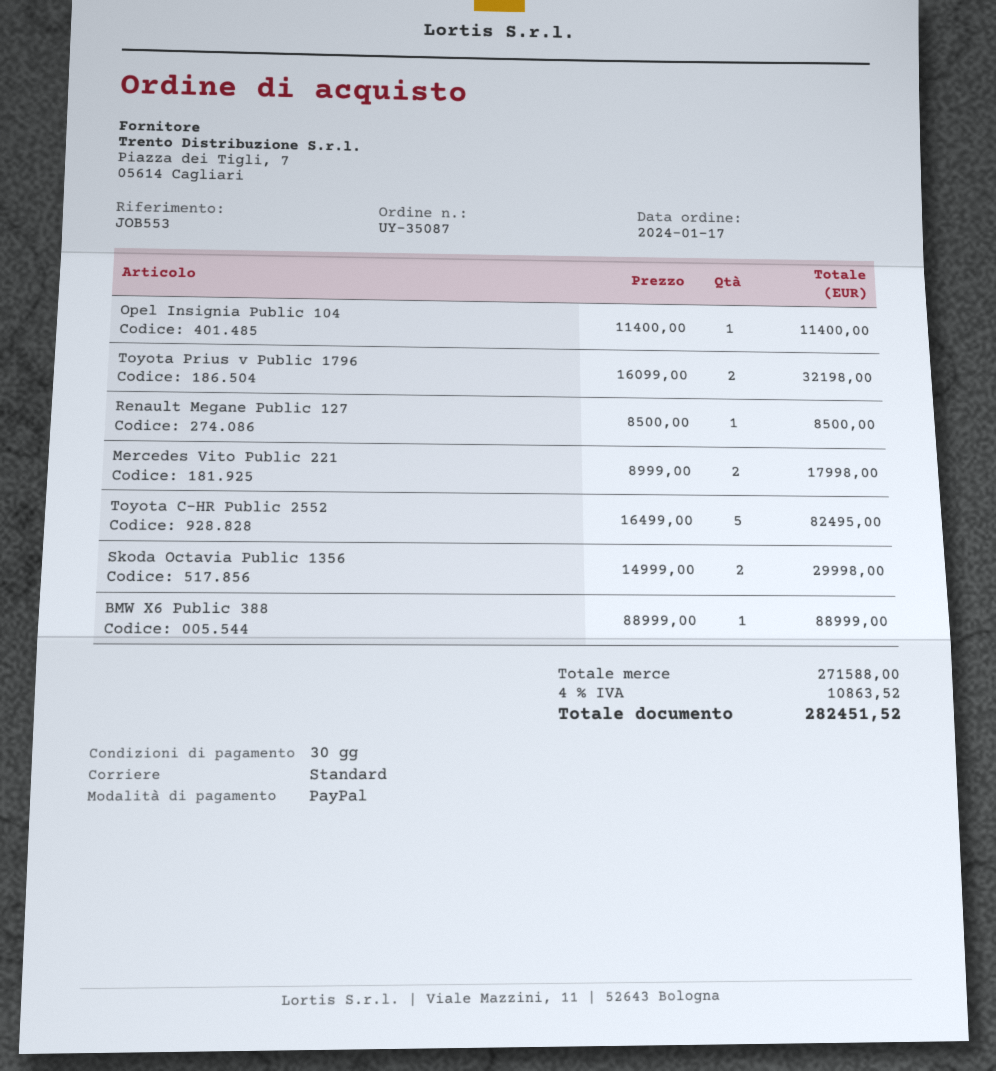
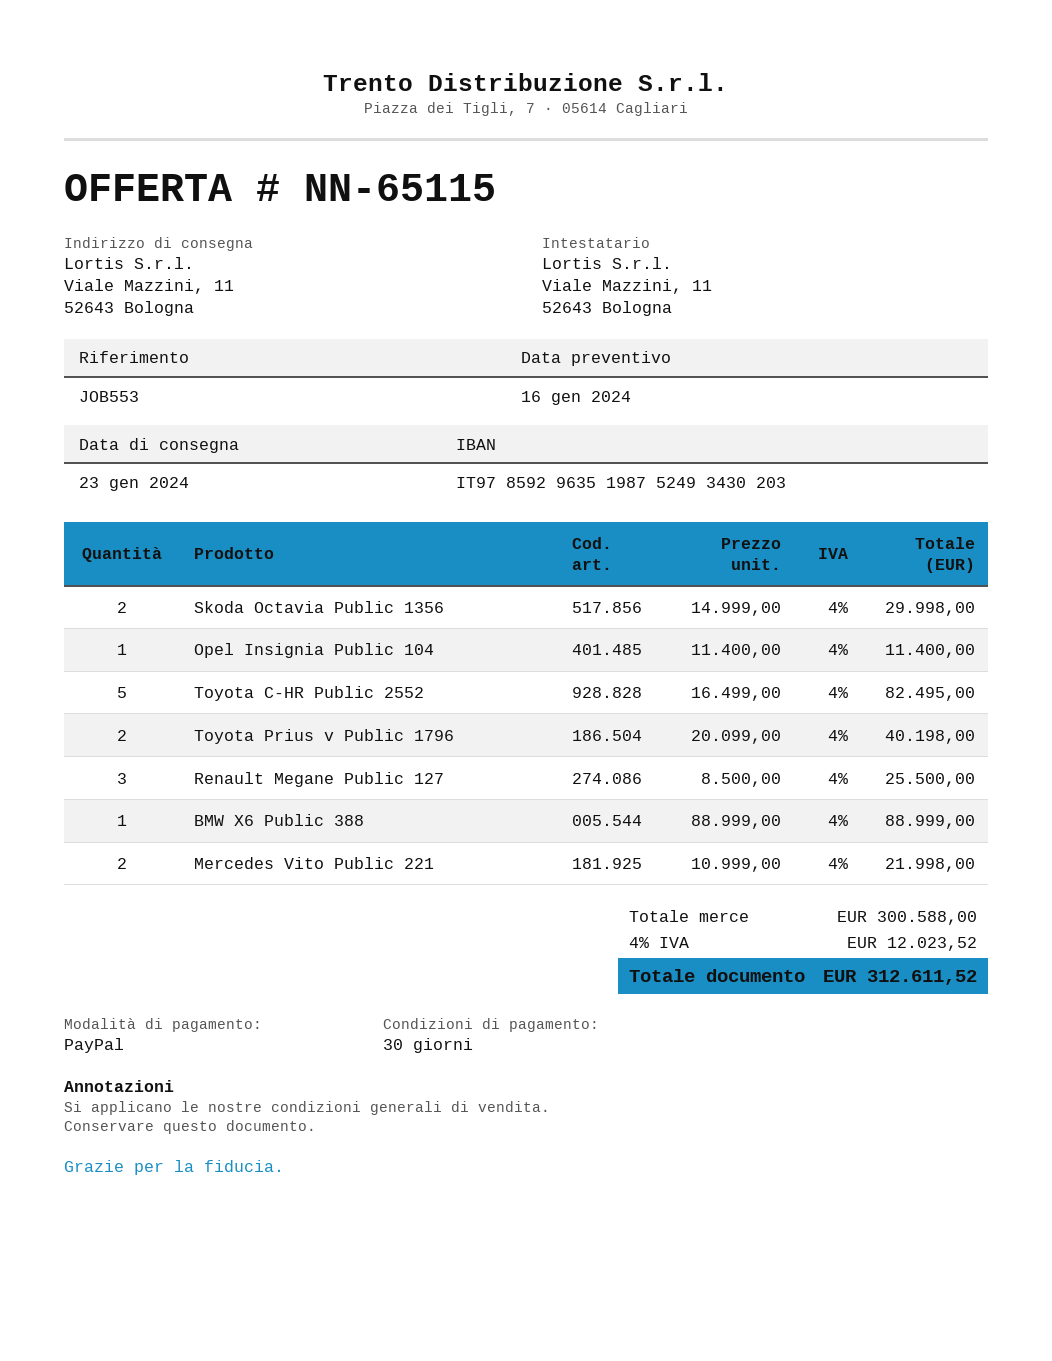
Toyota Prius v Public 1796: 2 x 16099.00 = 32198.00 -> 2 x 20099.00 = 40198.00
Renault Megane Public 127: 1 x 8500.00 = 8500.00 -> 3 x 8500.00 = 25500.00
Mercedes Vito Public 221: 2 x 8999.00 = 17998.00 -> 2 x 10999.00 = 21998.00
subtotal: 271588.00 -> 300588.00
tax: 4% = 10863.52 -> 4% = 12023.52
total: 282451.52 -> 312611.52

